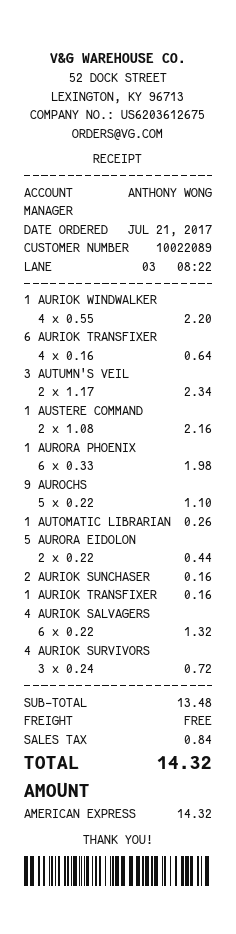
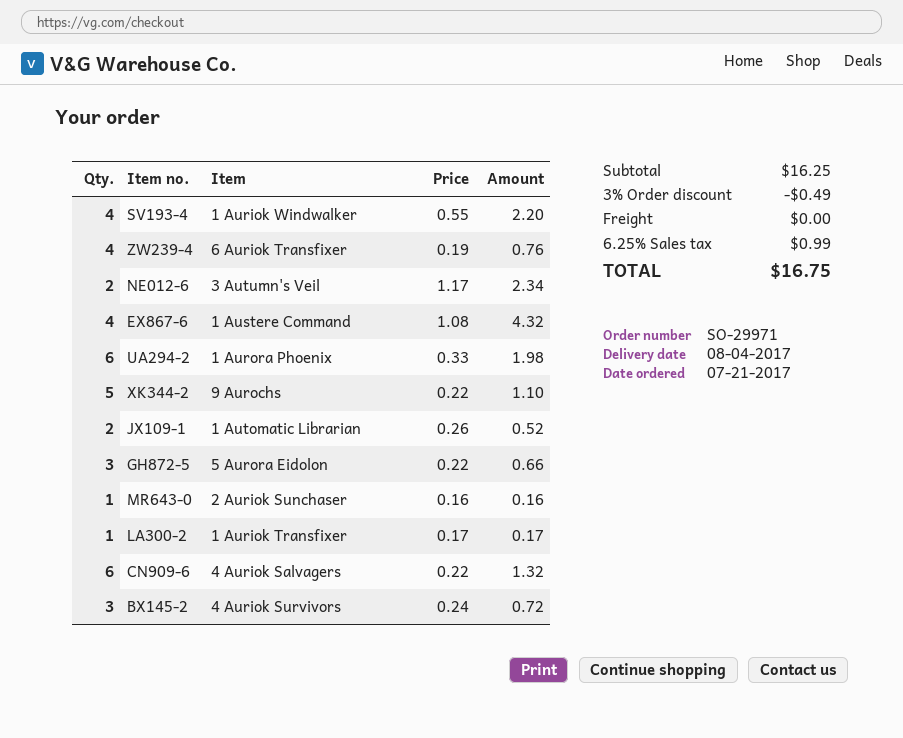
6 AURIOK TRANSFIXER: 4 x 0.16 = 0.64 -> 4 x 0.19 = 0.76
1 AUSTERE COMMAND: 2 x 1.08 = 2.16 -> 4 x 1.08 = 4.32
1 AUTOMATIC LIBRARIAN: 1 x 0.26 = 0.26 -> 2 x 0.26 = 0.52
5 AURORA EIDOLON: 2 x 0.22 = 0.44 -> 3 x 0.22 = 0.66
1 AURIOK TRANSFIXER: 1 x 0.16 = 0.16 -> 1 x 0.17 = 0.17
subtotal: 13.48 -> 16.25
discount: none -> 3% = 0.49
tax: 0.84 -> 0.99
total: 14.32 -> 16.75

